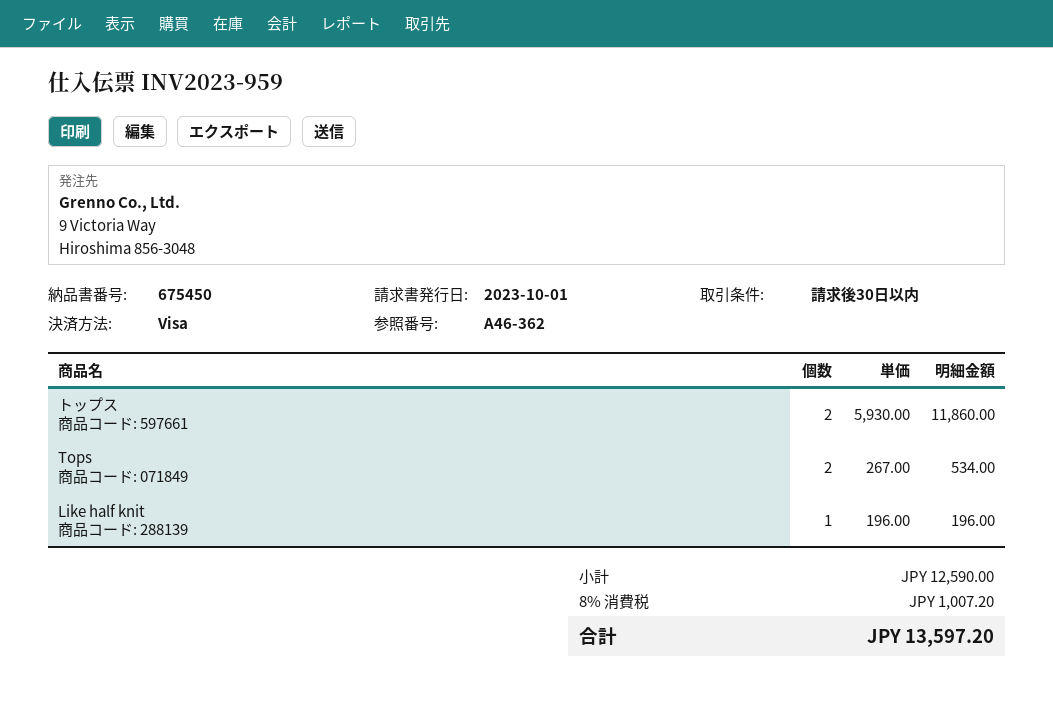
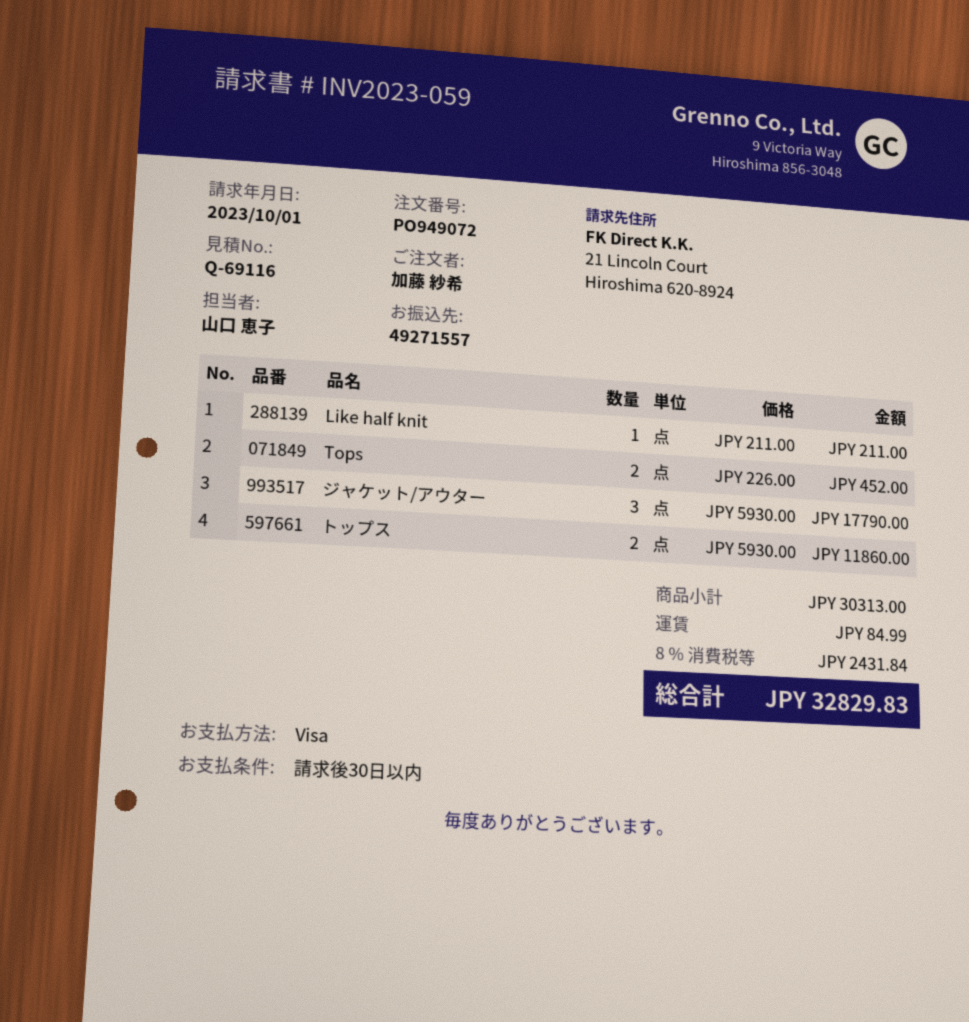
invoice number: INV2023-959 -> INV2023-059
Tops: 2 x 267.00 = 534.00 -> 2 x 226.00 = 452.00
Like half knit: 1 x 196.00 = 196.00 -> 1 x 211.00 = 211.00
ジャケット/アウター: none -> 3 x 5930.00 = 17790.00
subtotal: 12590.00 -> 30313.00
shipping: none -> 84.99
tax: 8% = 1007.20 -> 8% = 2431.84
total: 13597.20 -> 32829.83

